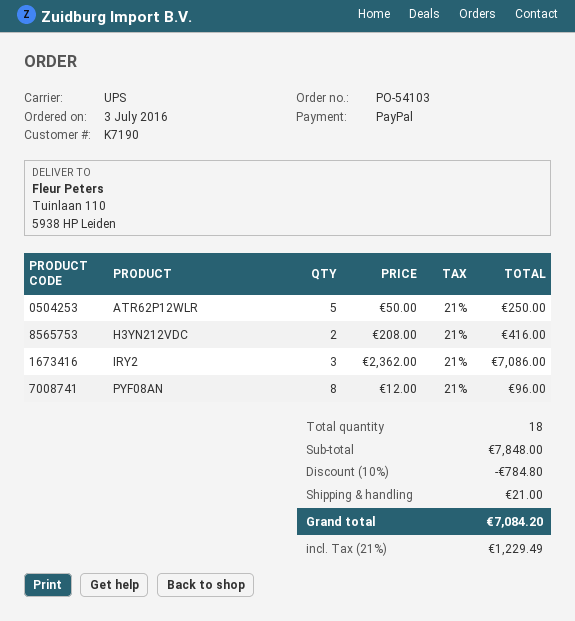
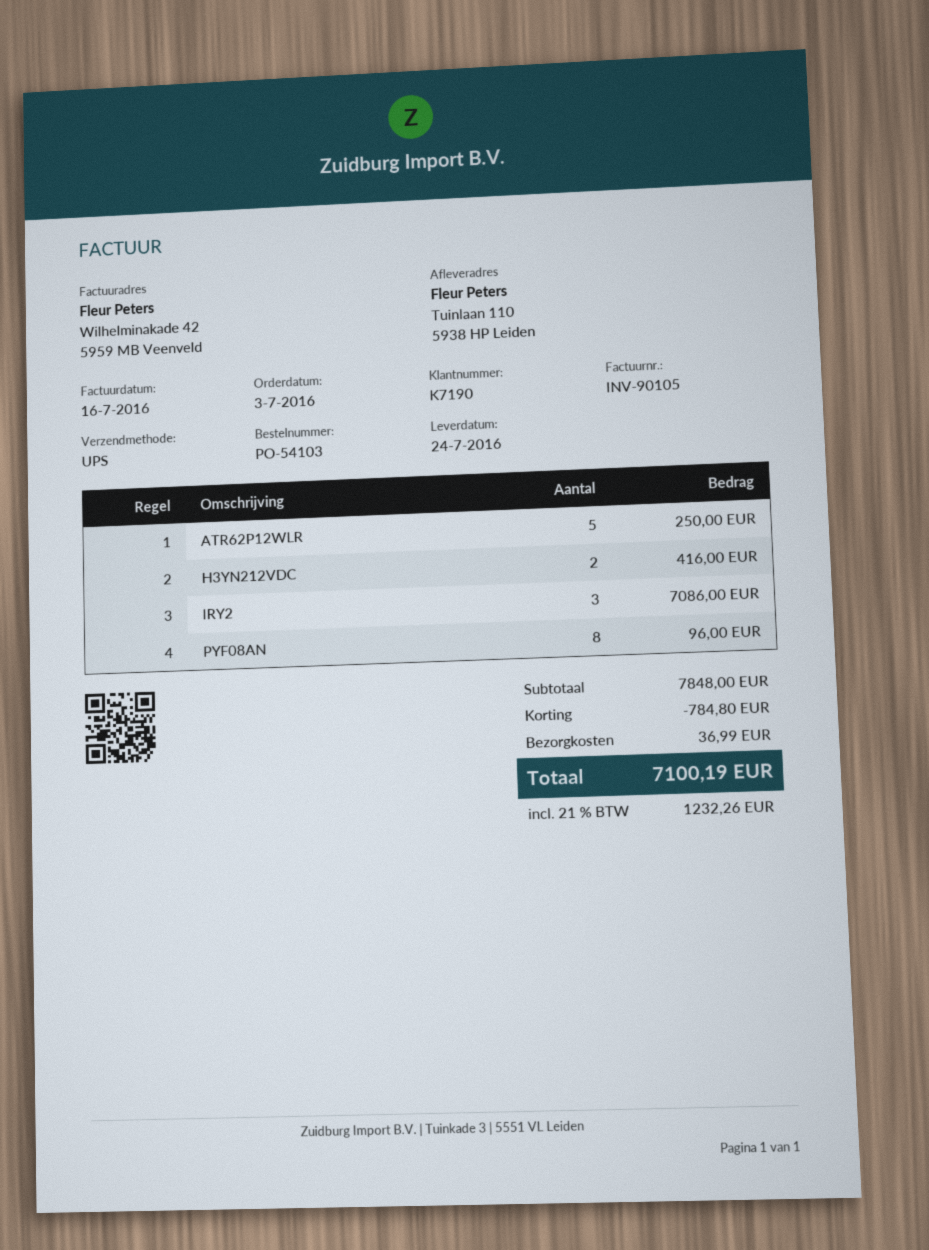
shipping: 21.00 -> 36.99
tax: 21% = 1229.49 -> 21% = 1232.26
total: 7084.20 -> 7100.19

